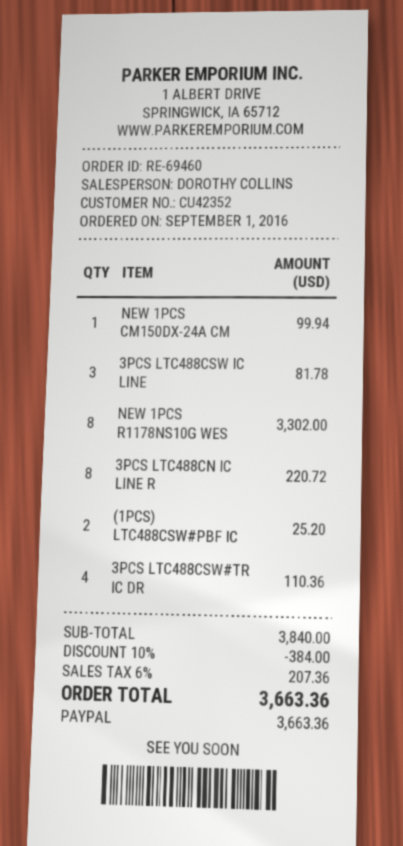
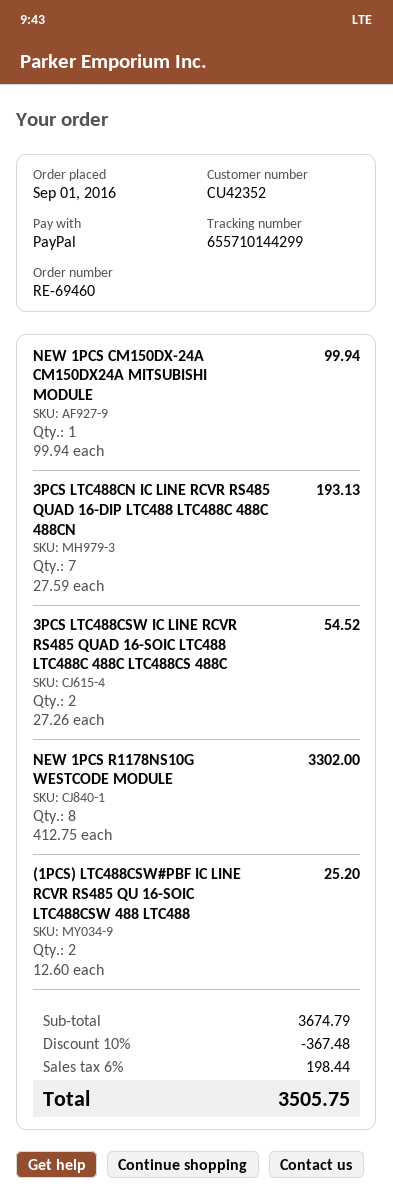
3PCS LTC488CSW IC LINE: 3 for 81.78 -> 2 for 54.52
3PCS LTC488CN IC LINE R: 8 for 220.72 -> 7 for 193.13
3PCS LTC488CSW#TR IC DR: 4 for 110.36 -> none
subtotal: 3840.00 -> 3674.79
discount: 10% = 384.00 -> 10% = 367.48
tax: 6% = 207.36 -> 6% = 198.44
total: 3663.36 -> 3505.75

